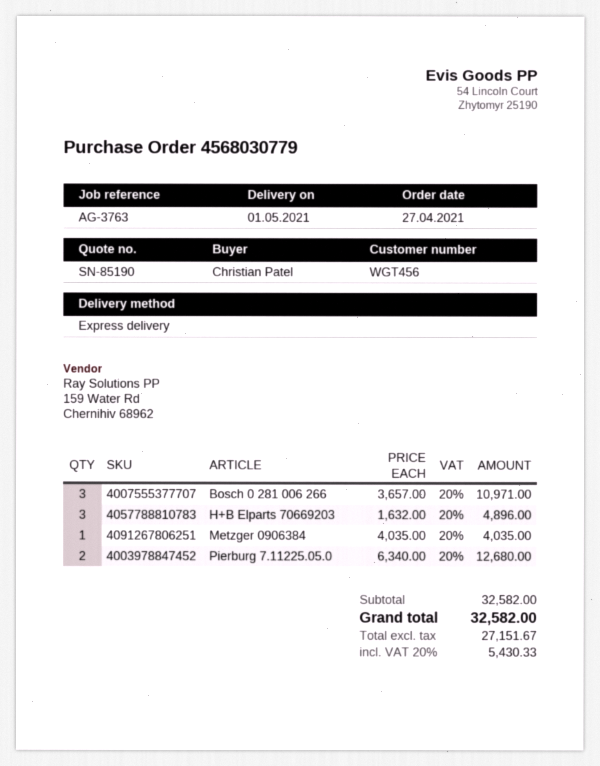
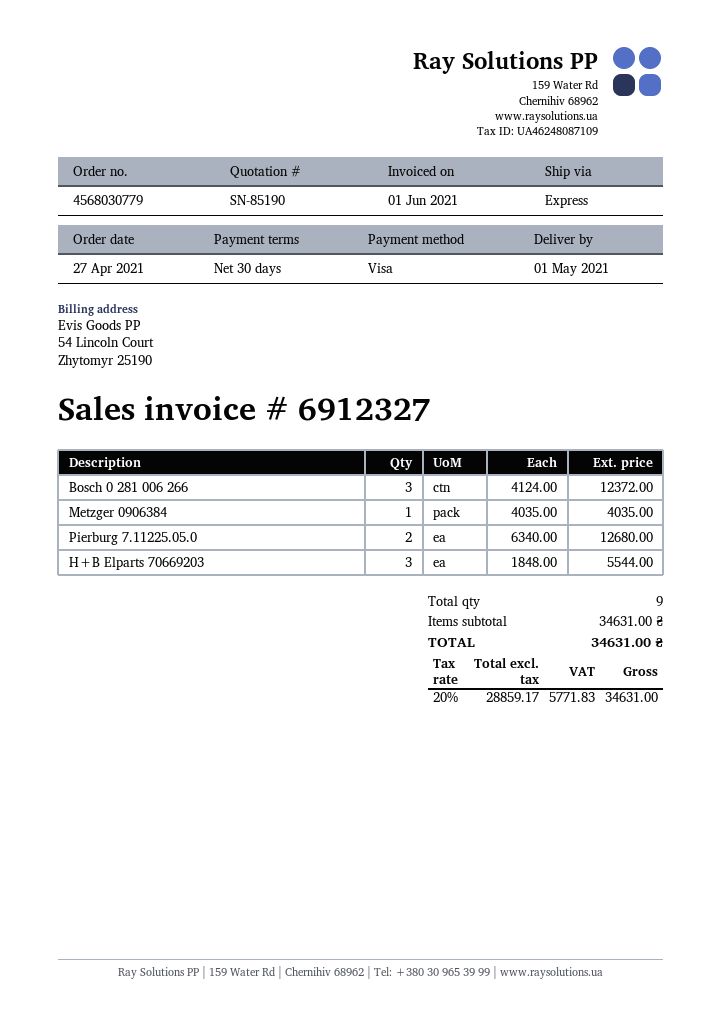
Bosch 0 281 006 266: 3 x 3657.00 = 10971.00 -> 3 x 4124.00 = 12372.00
H+B Elparts 70669203: 3 x 1632.00 = 4896.00 -> 3 x 1848.00 = 5544.00
subtotal: 32582.00 -> 34631.00
net: 27151.67 -> 28859.17
tax: 20% = 5430.33 -> 20% = 5771.83
total: 32582.00 -> 34631.00

